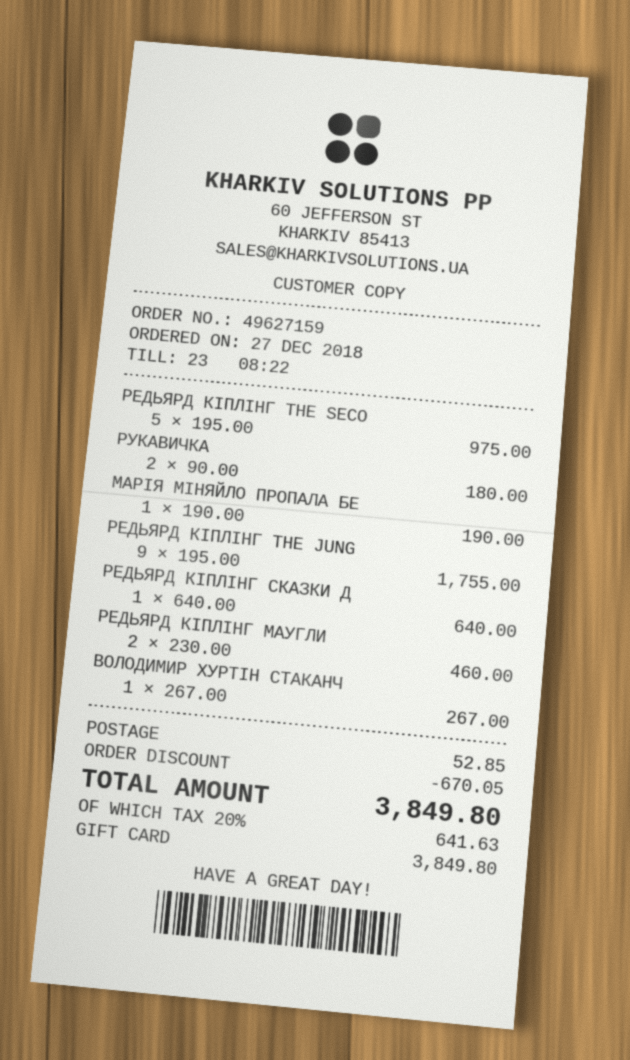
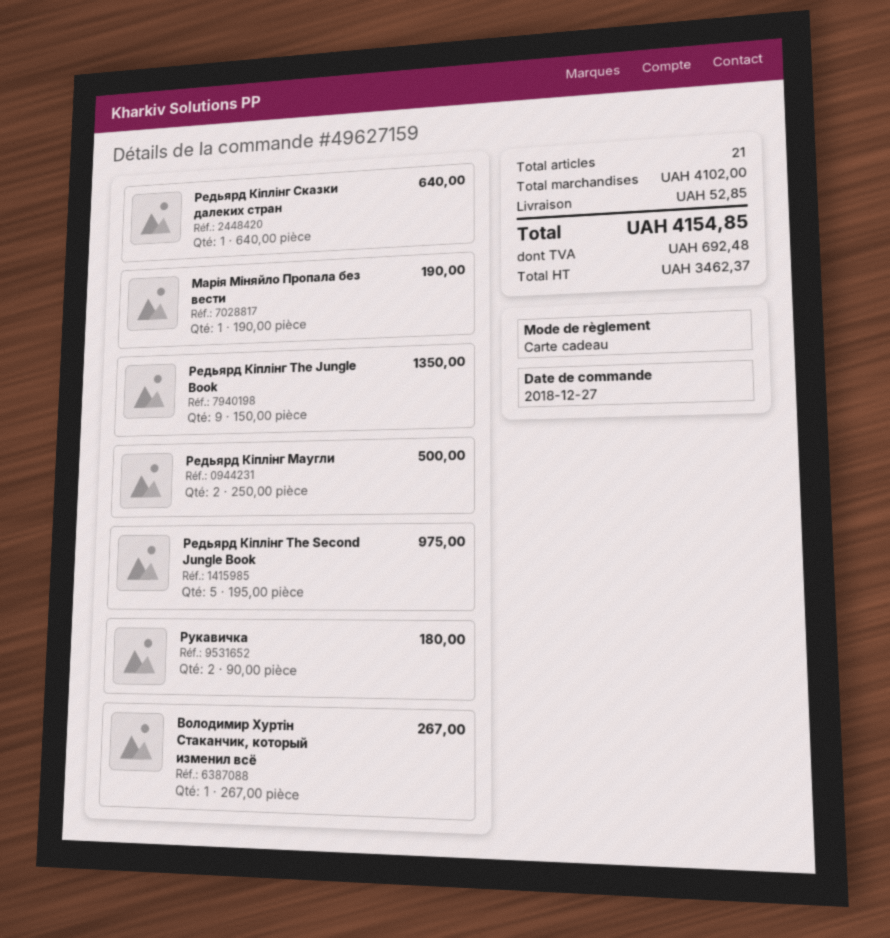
РЕДЬЯРД КІПЛІНГ THE JUNG: 9 x 195.00 = 1755.00 -> 9 x 150.00 = 1350.00
РЕДЬЯРД КІПЛІНГ МАУГЛИ: 2 x 230.00 = 460.00 -> 2 x 250.00 = 500.00
discount: 670.05 -> none
tax: 641.63 -> 692.48
total: 3849.80 -> 4154.85

